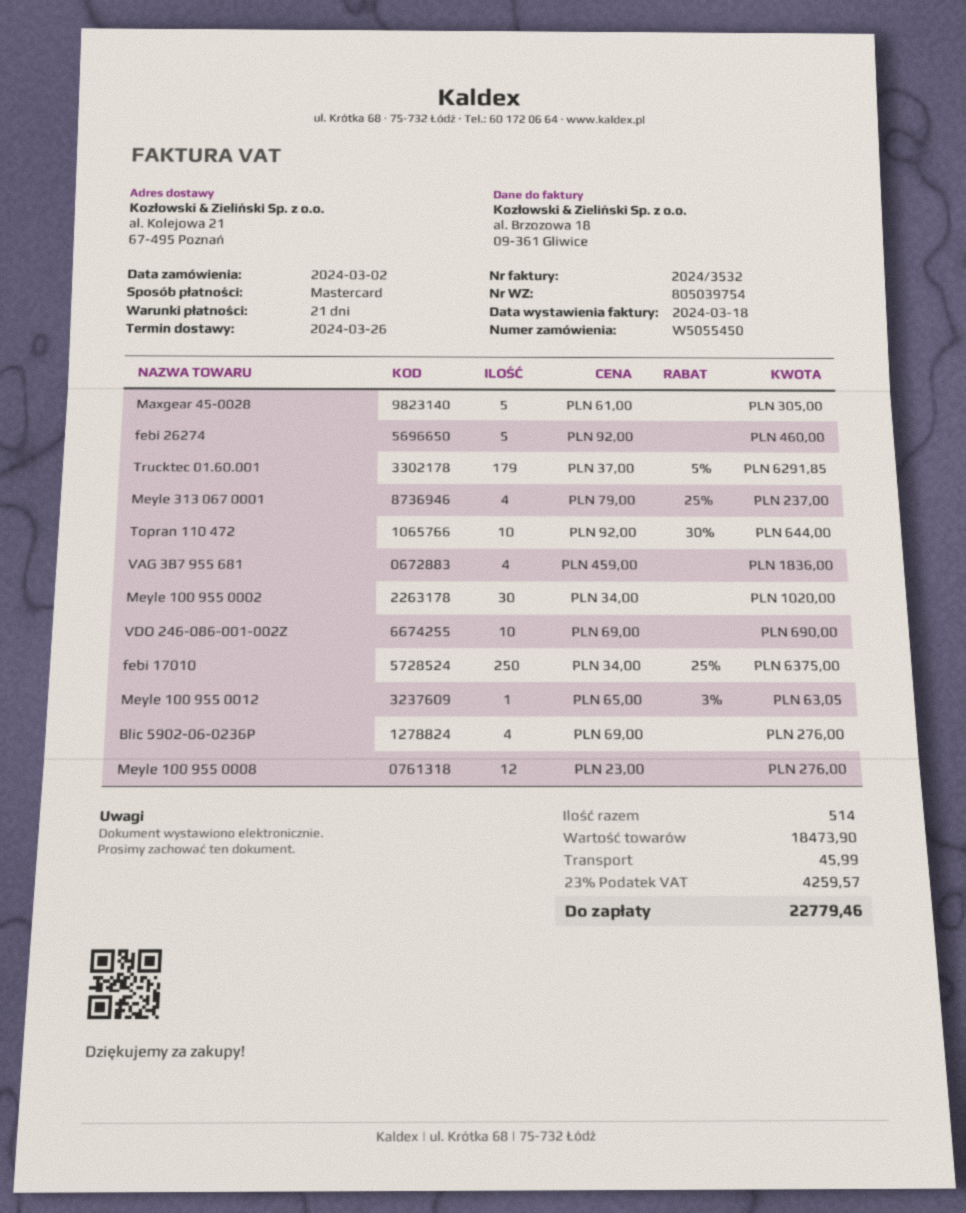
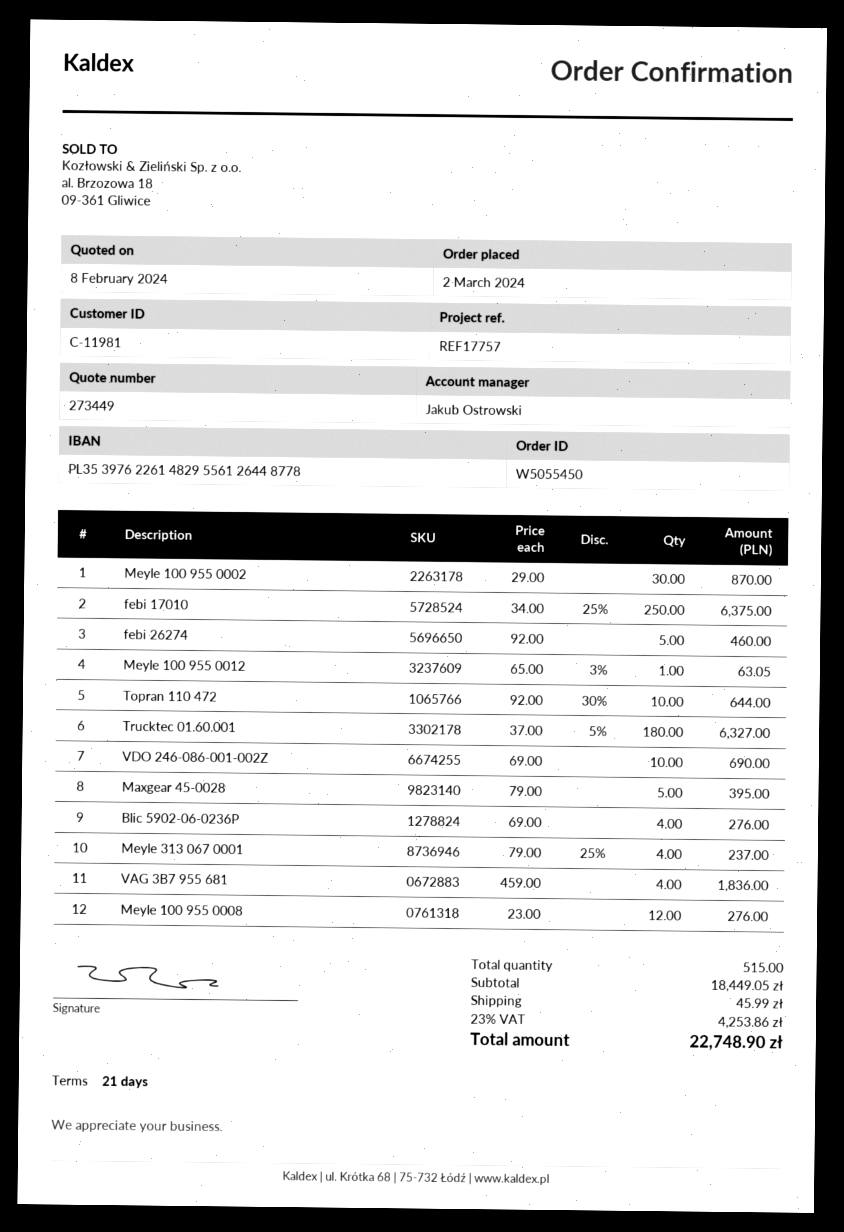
Maxgear 45-0028: 5 x 61.00 = 305.00 -> 5 x 79.00 = 395.00
Trucktec 01.60.001: 179 x 37.00 - 5% = 6291.85 -> 180 x 37.00 - 5% = 6327.00
Meyle 100 955 0002: 30 x 34.00 = 1020.00 -> 30 x 29.00 = 870.00
total quantity: 514 -> 515
subtotal: 18473.90 -> 18449.05
tax: 23% = 4259.57 -> 23% = 4253.86
total: 22779.46 -> 22748.90

